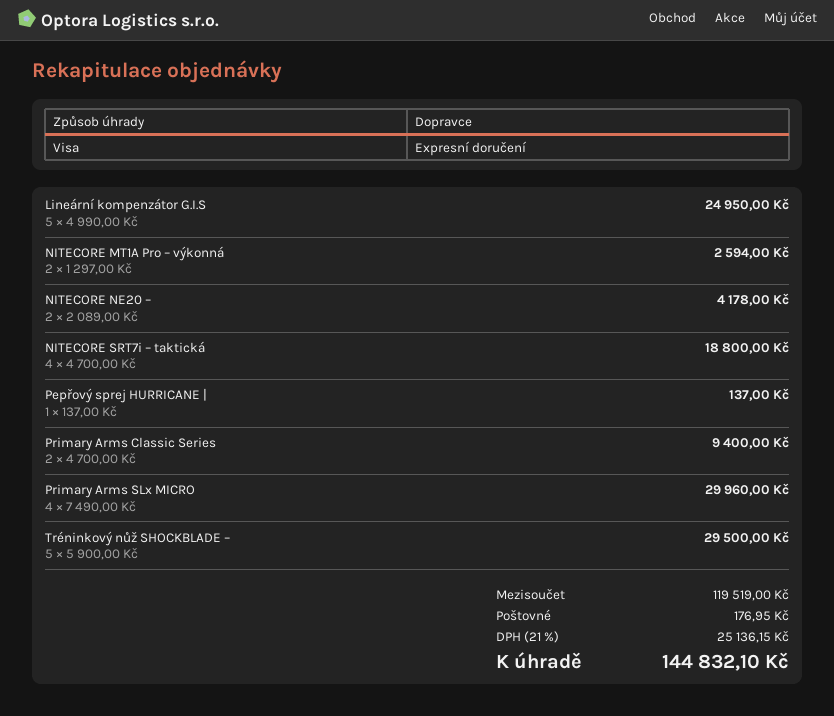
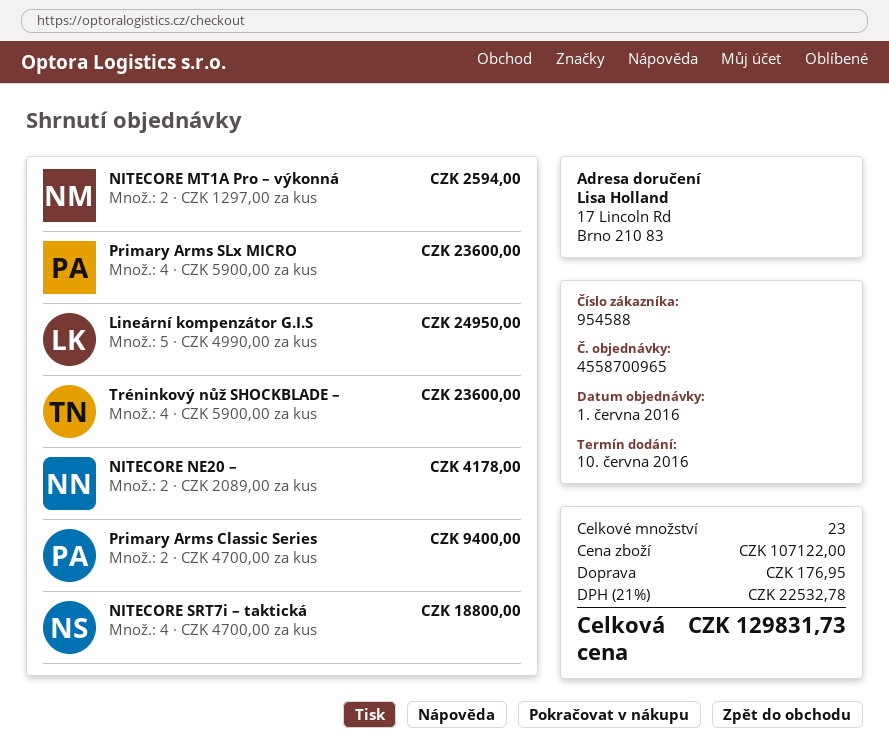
Pepřový sprej HURRICANE |: 1 x 137.00 = 137.00 -> none
Primary Arms SLx MICRO: 4 x 7490.00 = 29960.00 -> 4 x 5900.00 = 23600.00
Tréninkový nůž SHOCKBLADE –: 5 x 5900.00 = 29500.00 -> 4 x 5900.00 = 23600.00
subtotal: 119519.00 -> 107122.00
tax: 21% = 25136.15 -> 21% = 22532.78
total: 144832.10 -> 129831.73

